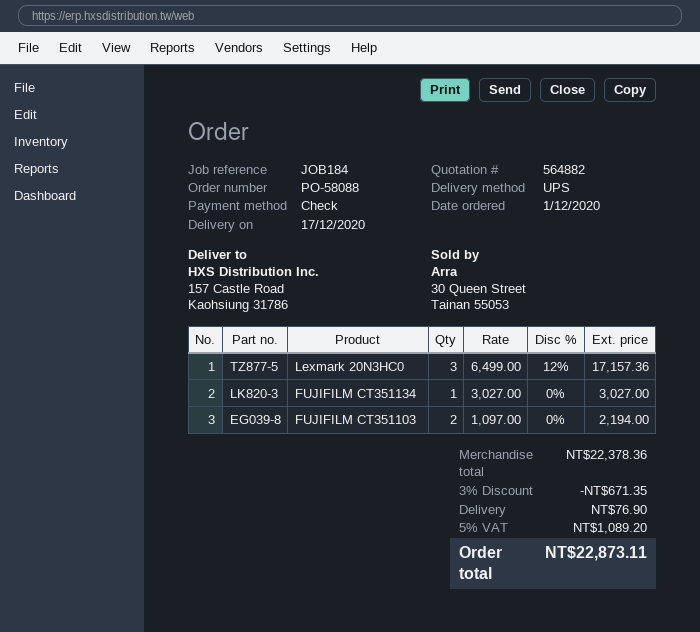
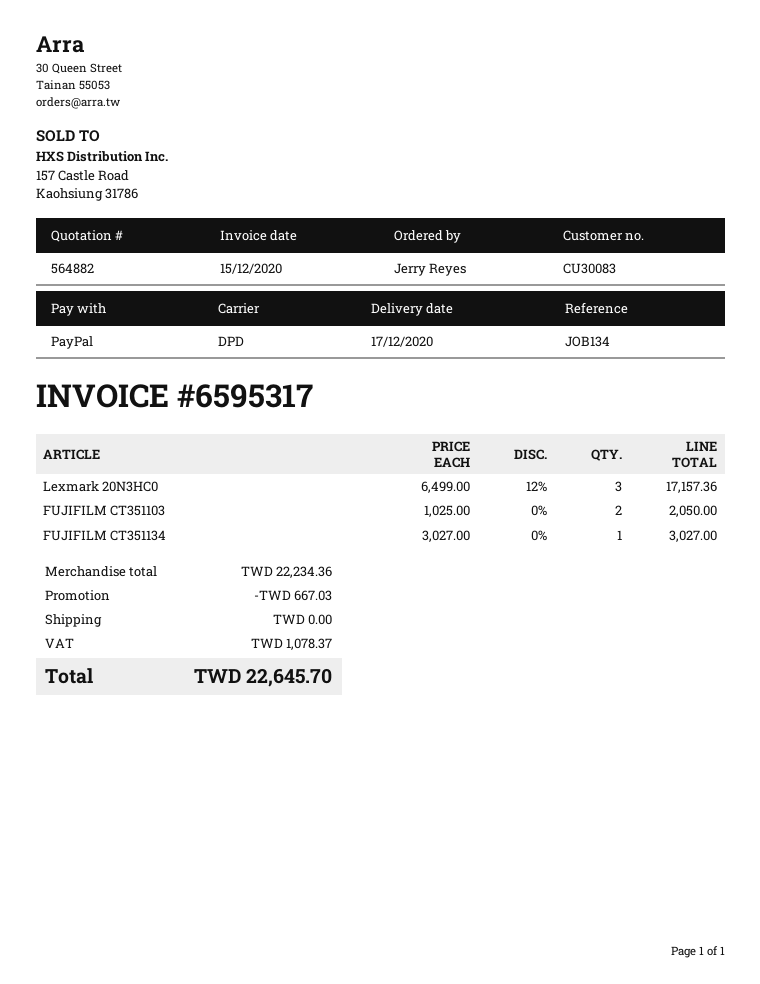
reference: JOB184 -> JOB134
payment method: cheque -> PayPal
shipping method: UPS -> DPD
FUJIFILM CT351103: 2 x 1097.00 = 2194.00 -> 2 x 1025.00 = 2050.00
subtotal: 22378.36 -> 22234.36
discount: 671.35 -> 667.03
shipping: 76.90 -> 0.00
tax: 1089.20 -> 1078.37
total: 22873.11 -> 22645.70

